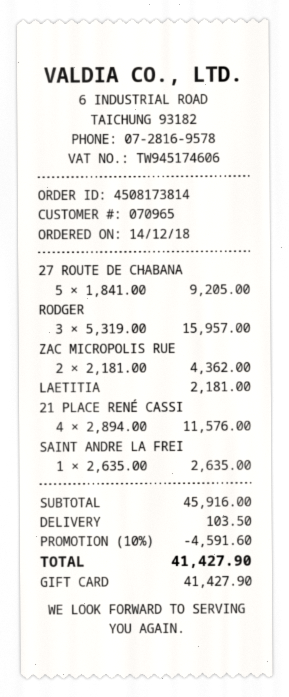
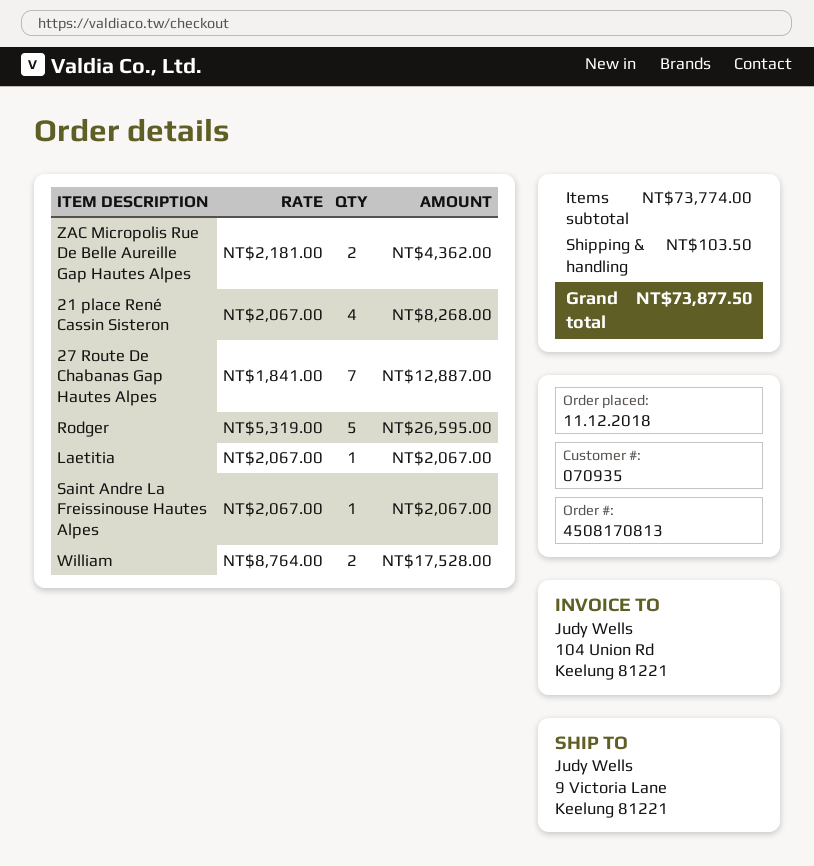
order number: 4508173814 -> 4508170813
order date: 2018-12-14 -> 2018-12-11
customer number: 070965 -> 070935
27 ROUTE DE CHABANA: 5 x 1841.00 = 9205.00 -> 7 x 1841.00 = 12887.00
RODGER: 3 x 5319.00 = 15957.00 -> 5 x 5319.00 = 26595.00
LAETITIA: 1 x 2181.00 = 2181.00 -> 1 x 2067.00 = 2067.00
21 PLACE RENÉ CASSI: 4 x 2894.00 = 11576.00 -> 4 x 2067.00 = 8268.00
SAINT ANDRE LA FREI: 1 x 2635.00 = 2635.00 -> 1 x 2067.00 = 2067.00
William: none -> 2 x 8764.00 = 17528.00
subtotal: 45916.00 -> 73774.00
discount: 10% = 4591.60 -> none
total: 41427.90 -> 73877.50

